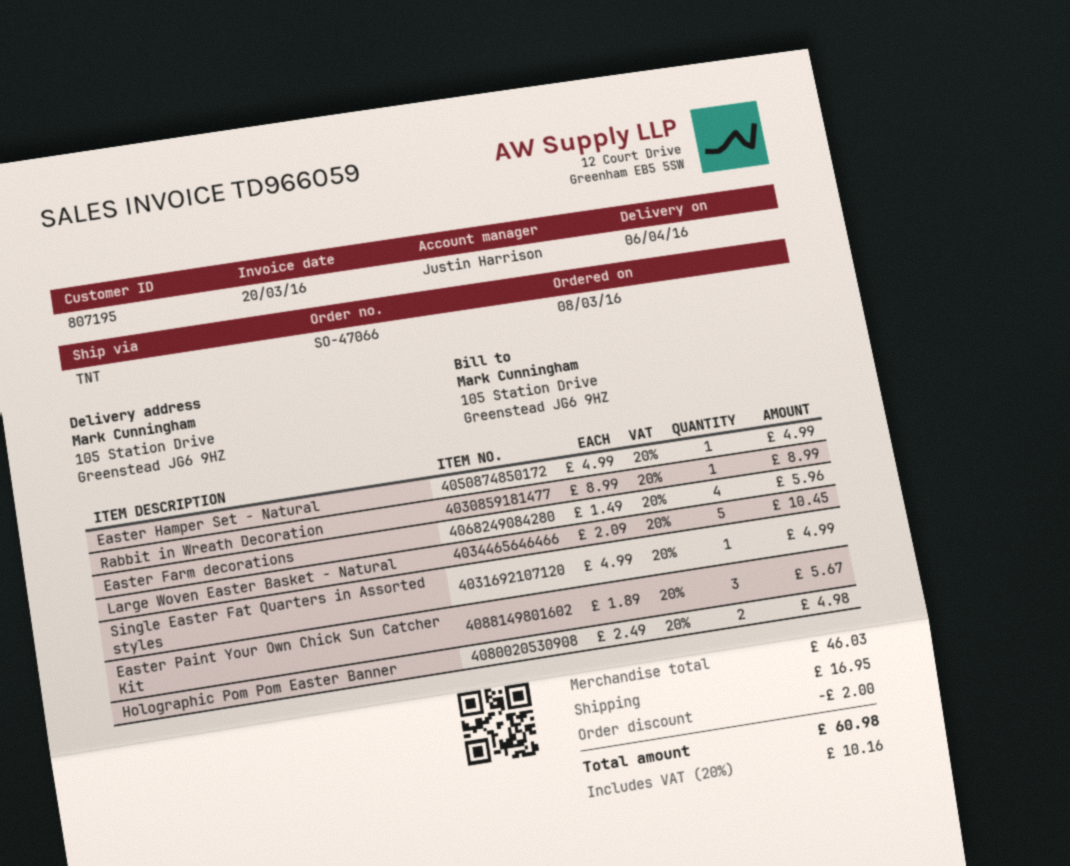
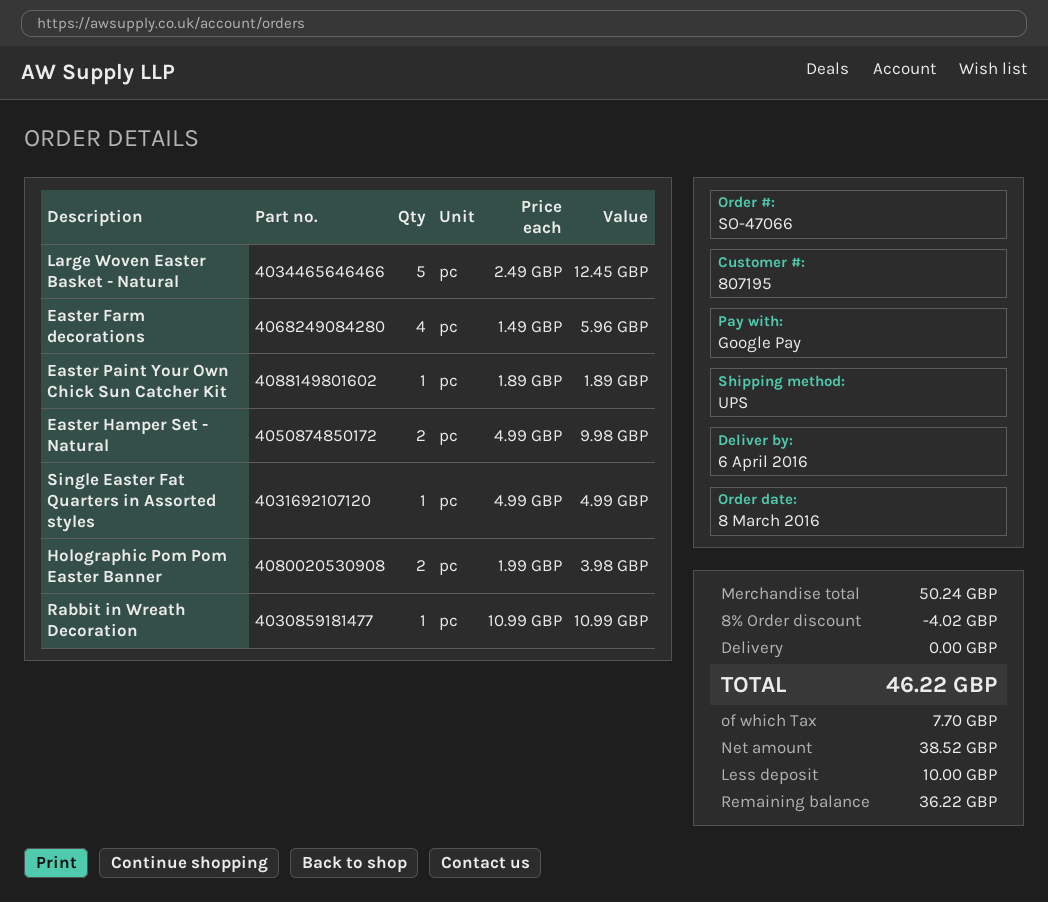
shipping method: TNT -> UPS
Easter Hamper Set - Natural: 1 x 4.99 = 4.99 -> 2 x 4.99 = 9.98
Rabbit in Wreath Decoration: 1 x 8.99 = 8.99 -> 1 x 10.99 = 10.99
Large Woven Easter Basket - Natural: 5 x 2.09 = 10.45 -> 5 x 2.49 = 12.45
Easter Paint Your Own Chick Sun Catcher Kit: 3 x 1.89 = 5.67 -> 1 x 1.89 = 1.89
Holographic Pom Pom Easter Banner: 2 x 2.49 = 4.98 -> 2 x 1.99 = 3.98
subtotal: 46.03 -> 50.24
discount: 2.00 -> 4.02
shipping: 16.95 -> 0.00
tax: 10.16 -> 7.70
total: 60.98 -> 46.22

